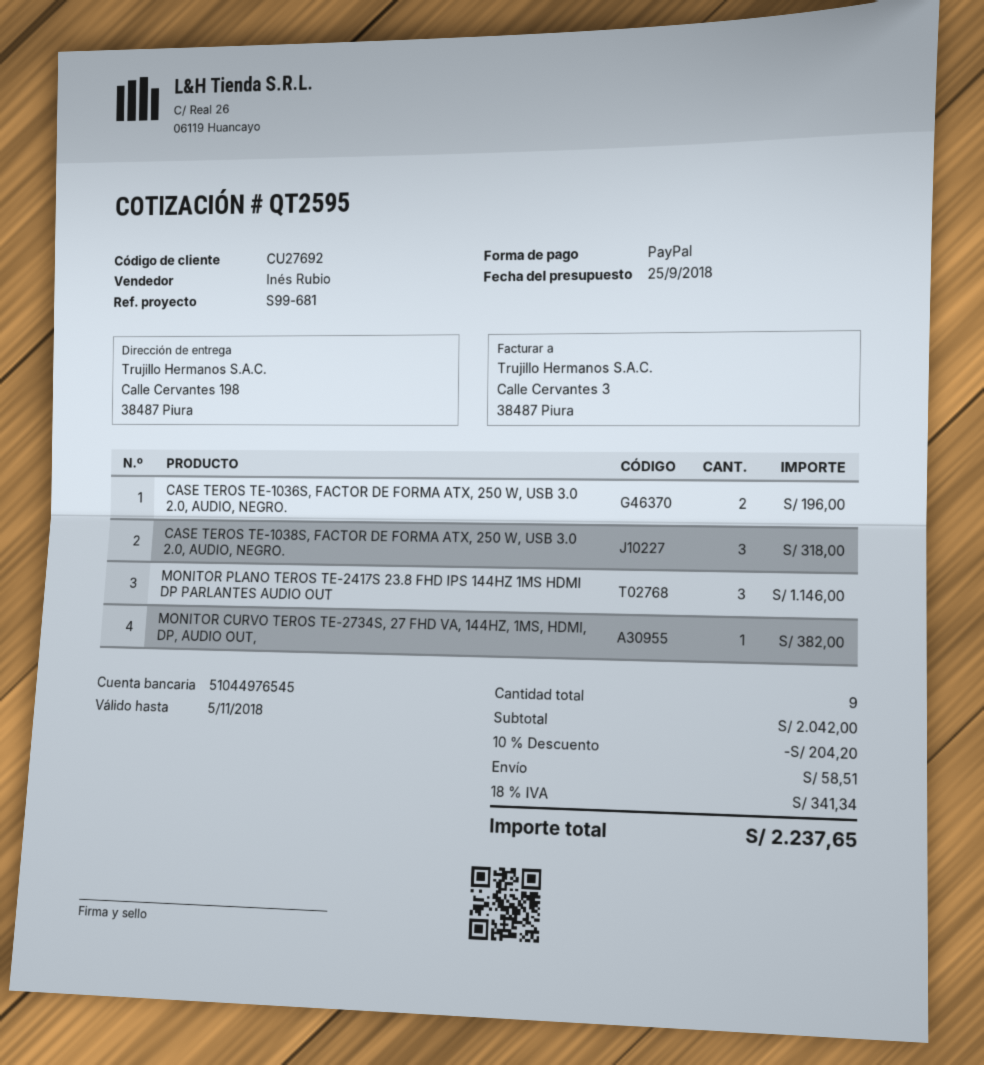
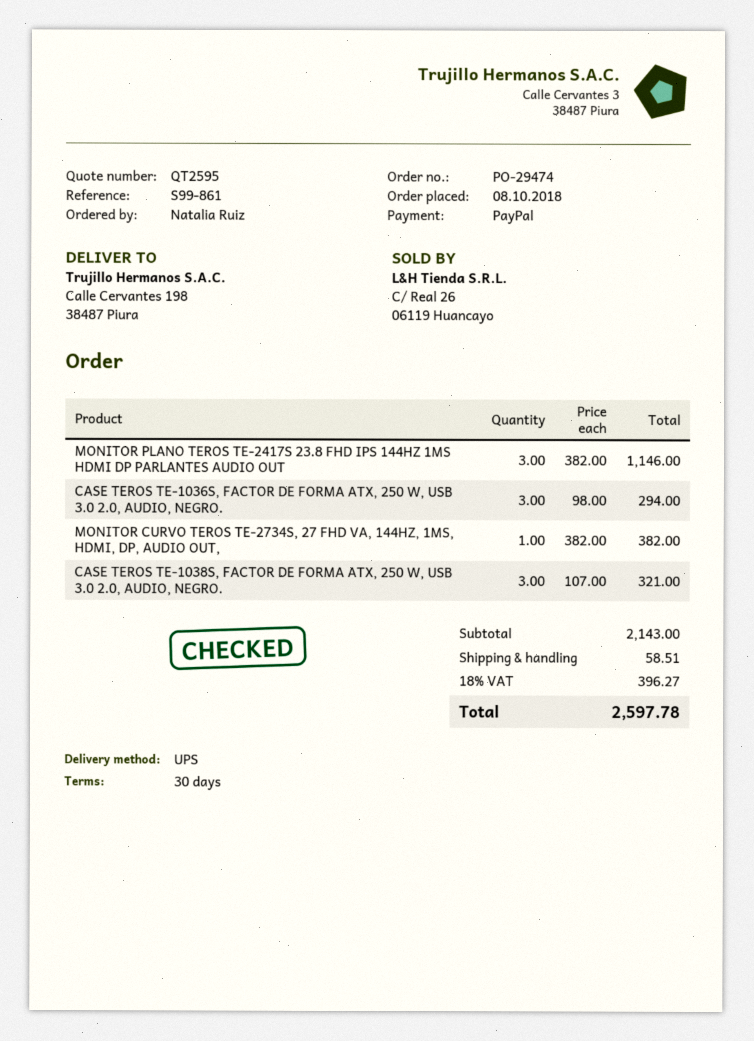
reference: S99-681 -> S99-861
CASE TEROS TE-1036S, FACTOR DE FORMA ATX, 250 W, USB 3.0 2.0, AUDIO, NEGRO.: 2 for 196.00 -> 3 for 294.00
CASE TEROS TE-1038S, FACTOR DE FORMA ATX, 250 W, USB 3.0 2.0, AUDIO, NEGRO.: 3 for 318.00 -> 3 for 321.00
subtotal: 2042.00 -> 2143.00
discount: 10% = 204.20 -> none
tax: 18% = 341.34 -> 18% = 396.27
total: 2237.65 -> 2597.78

